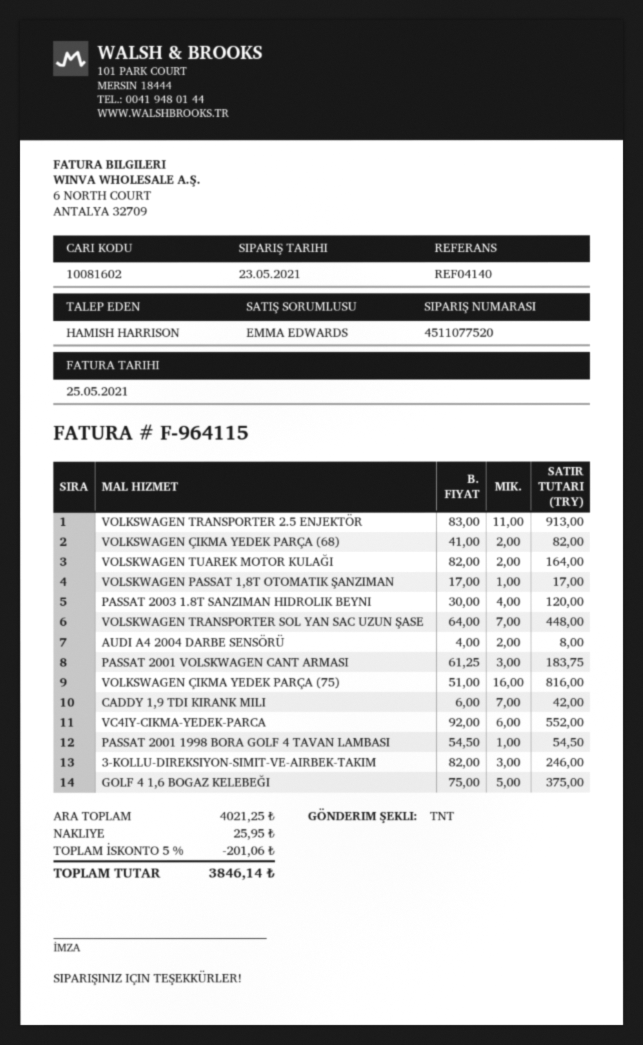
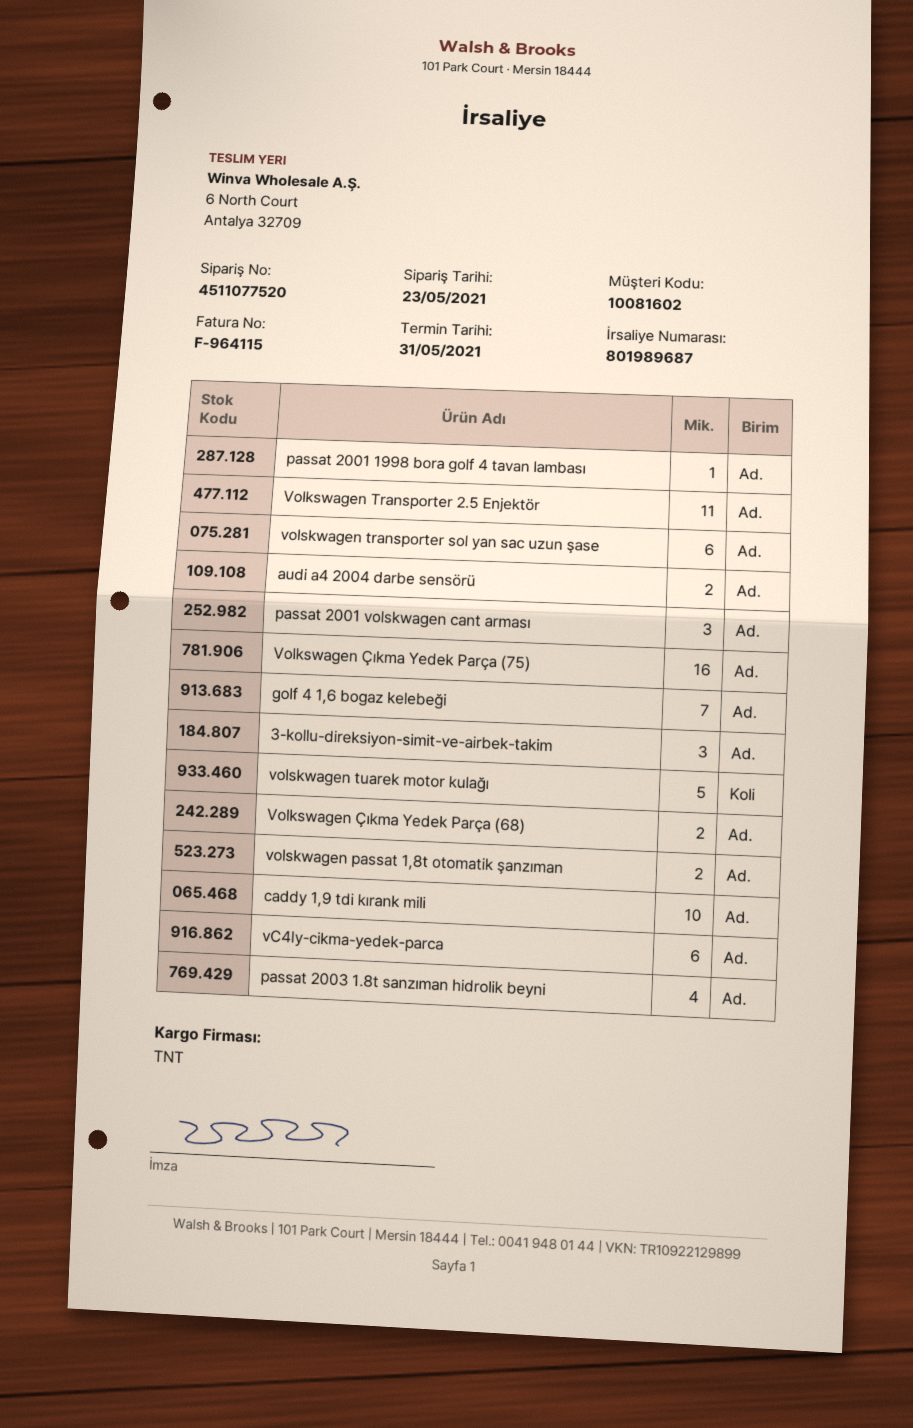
VOLSKWAGEN TUAREK MOTOR KULAĞI: 2 -> 5
VOLSKWAGEN PASSAT 1,8T OTOMATIK ŞANZIMAN: 1 -> 2
VOLSKWAGEN TRANSPORTER SOL YAN SAC UZUN ŞASE: 7 -> 6
CADDY 1,9 TDI KIRANK MILI: 7 -> 10
GOLF 4 1,6 BOGAZ KELEBEĞI: 5 -> 7

